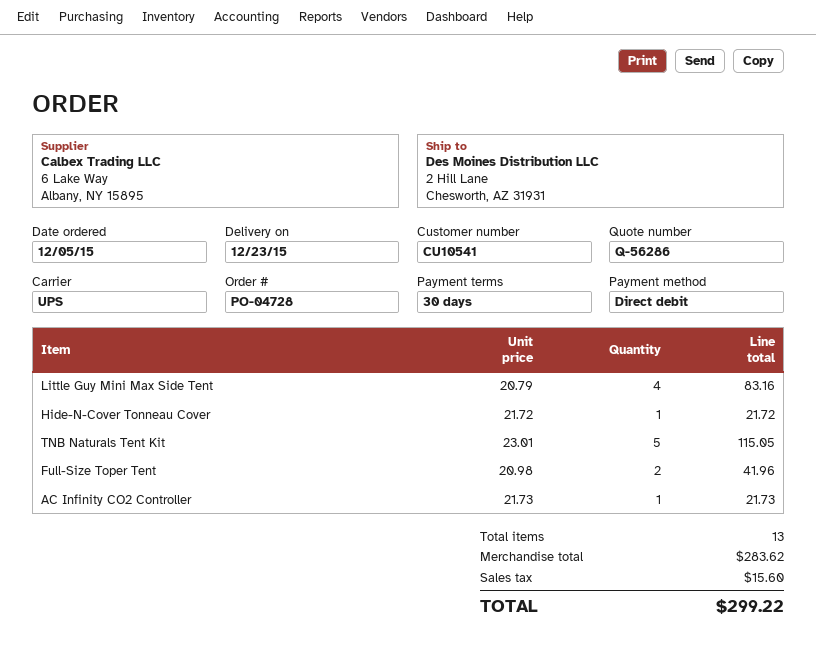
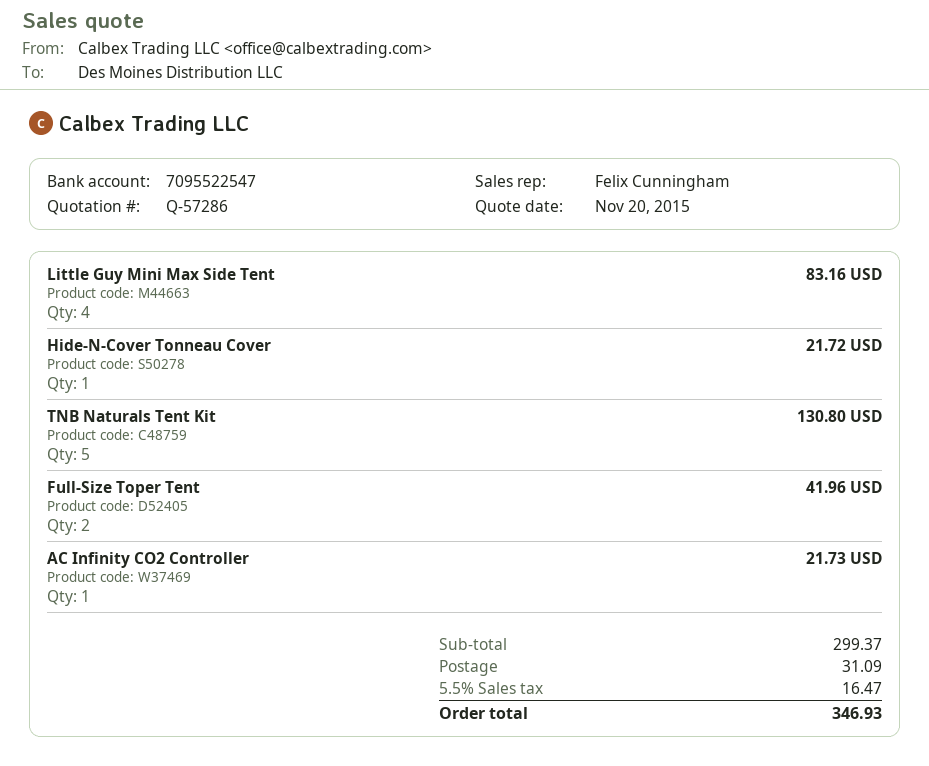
quote number: Q-56286 -> Q-57286
TNB Naturals Tent Kit: 5 for 115.05 -> 5 for 130.80
subtotal: 283.62 -> 299.37
shipping: none -> 31.09
tax: 15.60 -> 16.47
total: 299.22 -> 346.93

